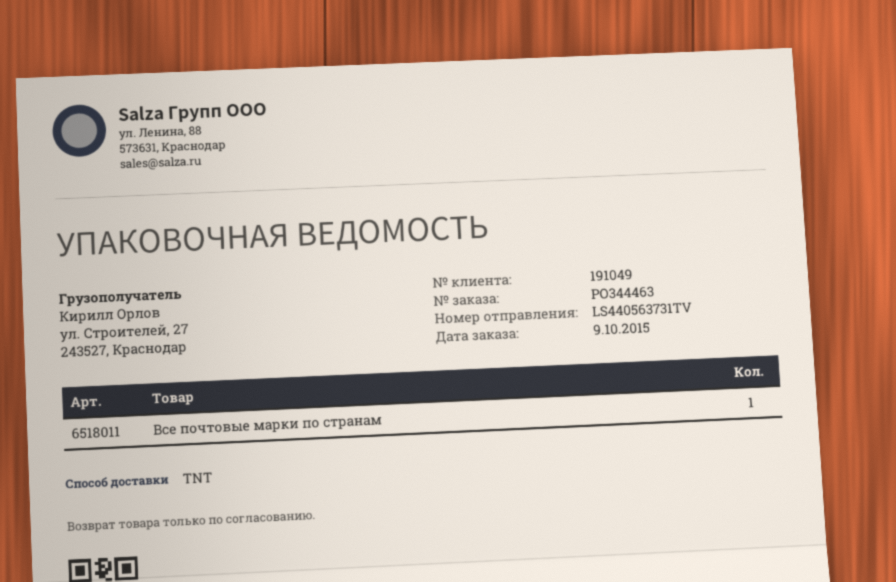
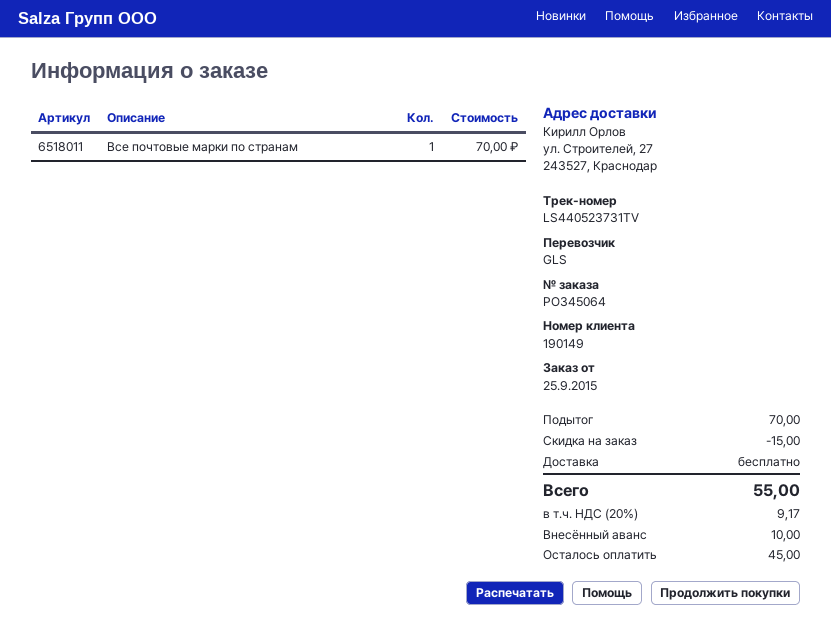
order number: PO344463 -> PO345064
order date: 2015-10-09 -> 2015-09-25
customer number: 191049 -> 190149
shipping method: TNT -> GLS
tracking number: LS440563731TV -> LS440523731TV

